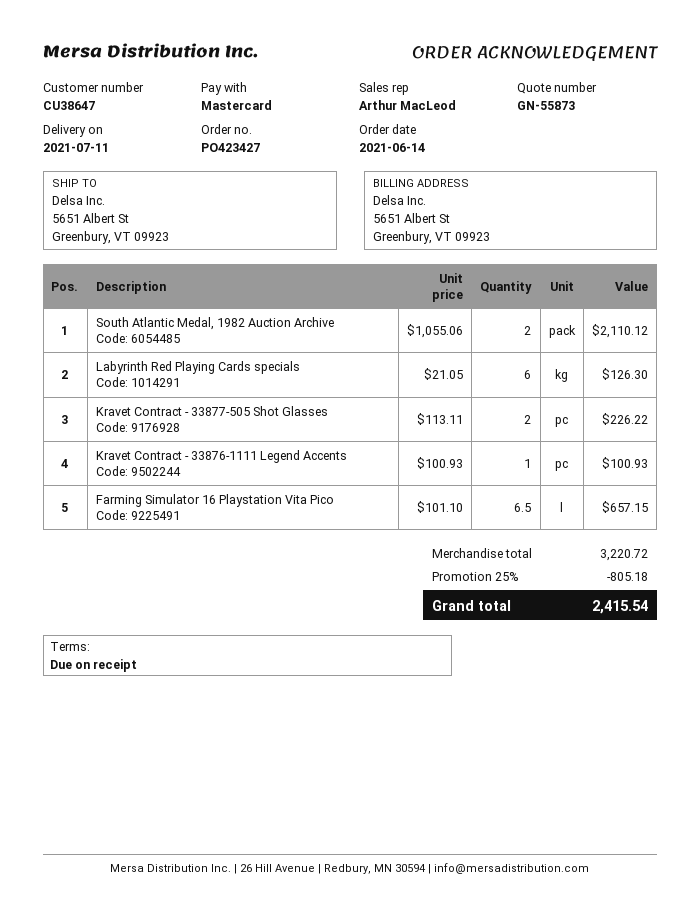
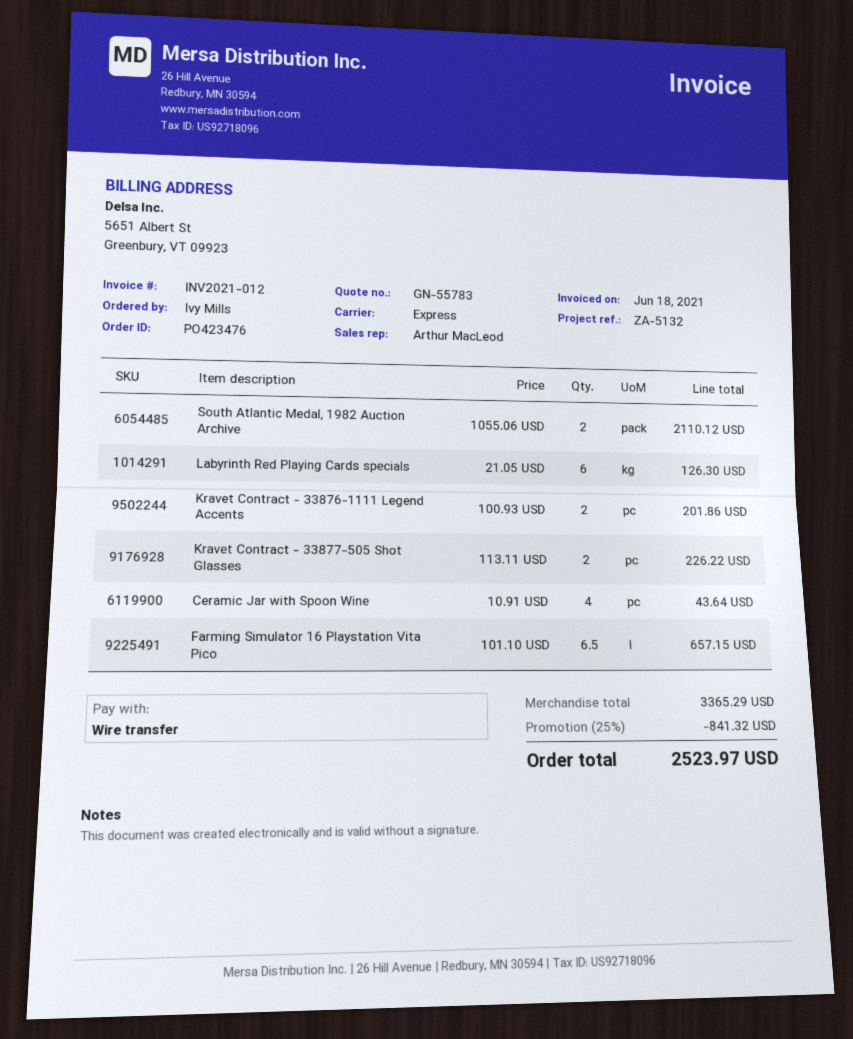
quote number: GN-55873 -> GN-55783
order number: PO423427 -> PO423476
payment method: Mastercard -> bank transfer
Kravet Contract - 33876-1111 Legend Accents: 1 x 100.93 = 100.93 -> 2 x 100.93 = 201.86
Ceramic Jar with Spoon Wine: none -> 4 x 10.91 = 43.64
subtotal: 3220.72 -> 3365.29
discount: 25% = 805.18 -> 25% = 841.32
total: 2415.54 -> 2523.97

